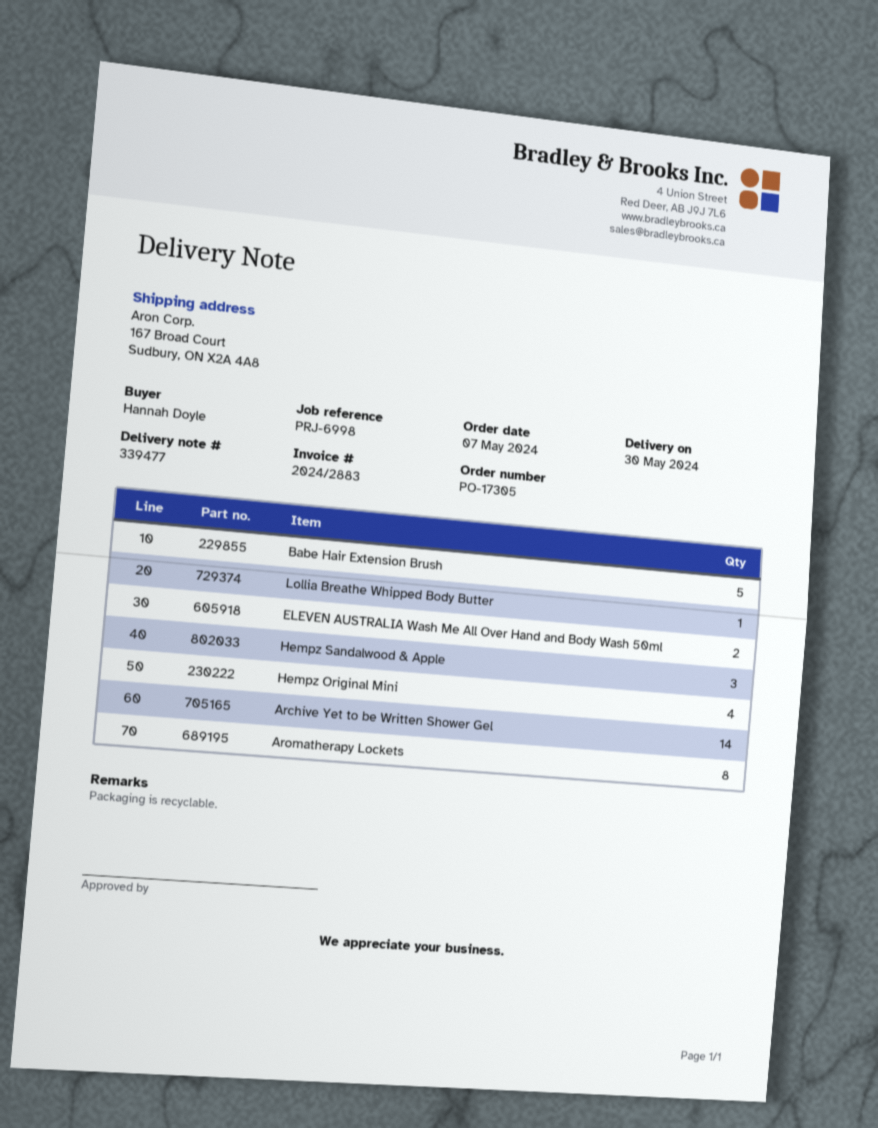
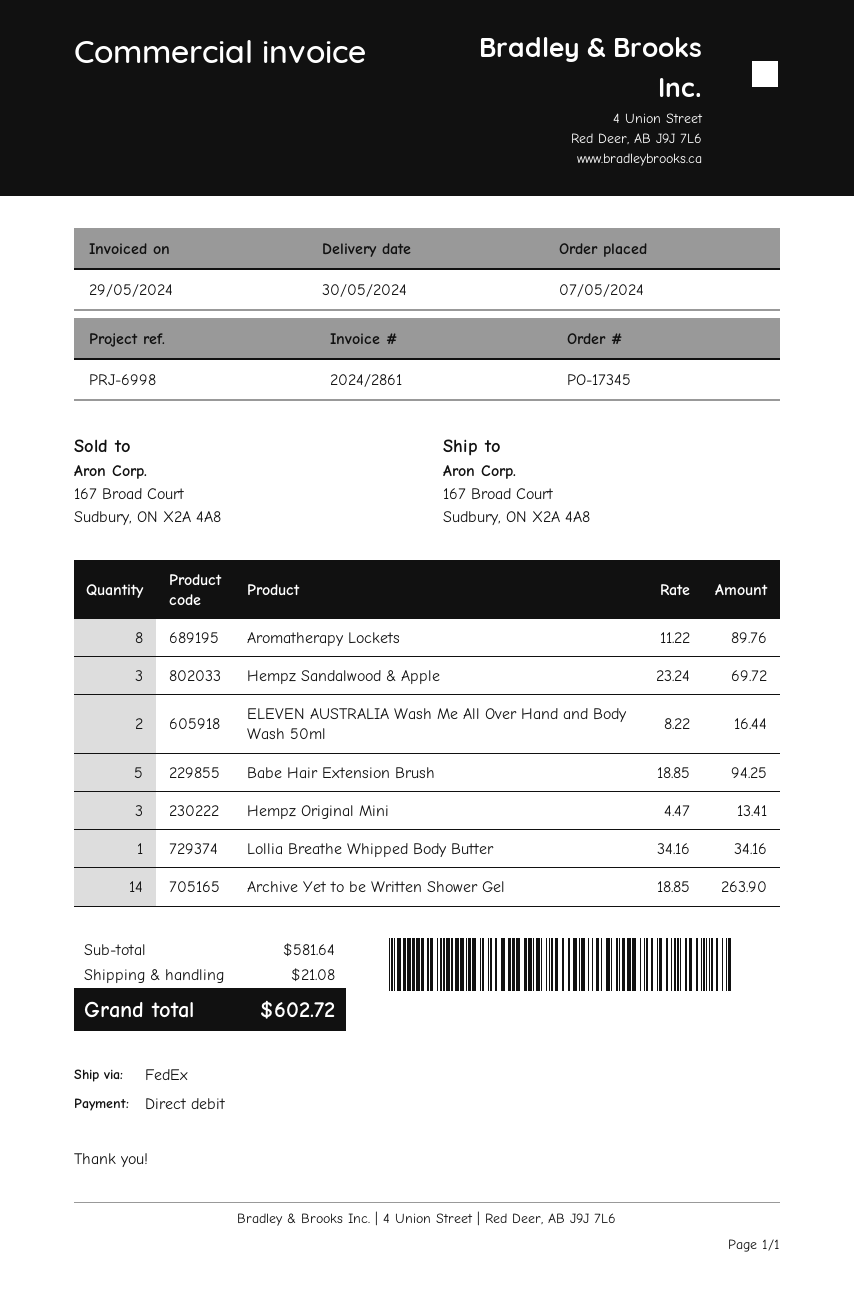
order number: PO-17305 -> PO-17345
invoice number: 2024/2883 -> 2024/2861
Hempz Original Mini: 4 -> 3

